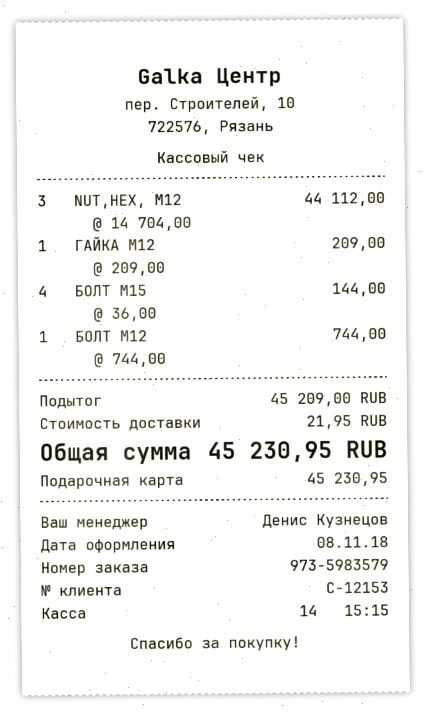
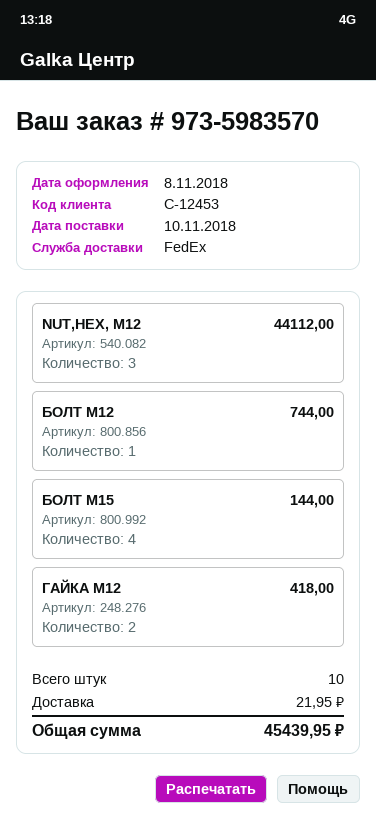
order number: 973-5983579 -> 973-5983570
customer number: C-12153 -> C-12453
ГАЙКА M12: 1 for 209.00 -> 2 for 418.00
total: 45230.95 -> 45439.95

